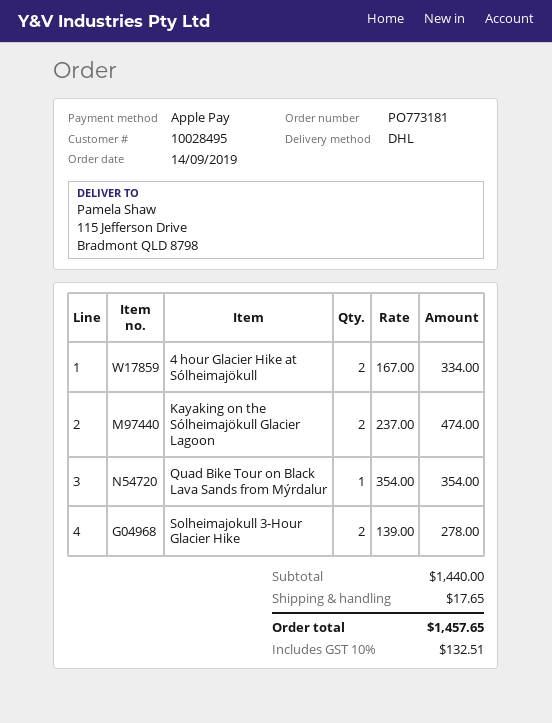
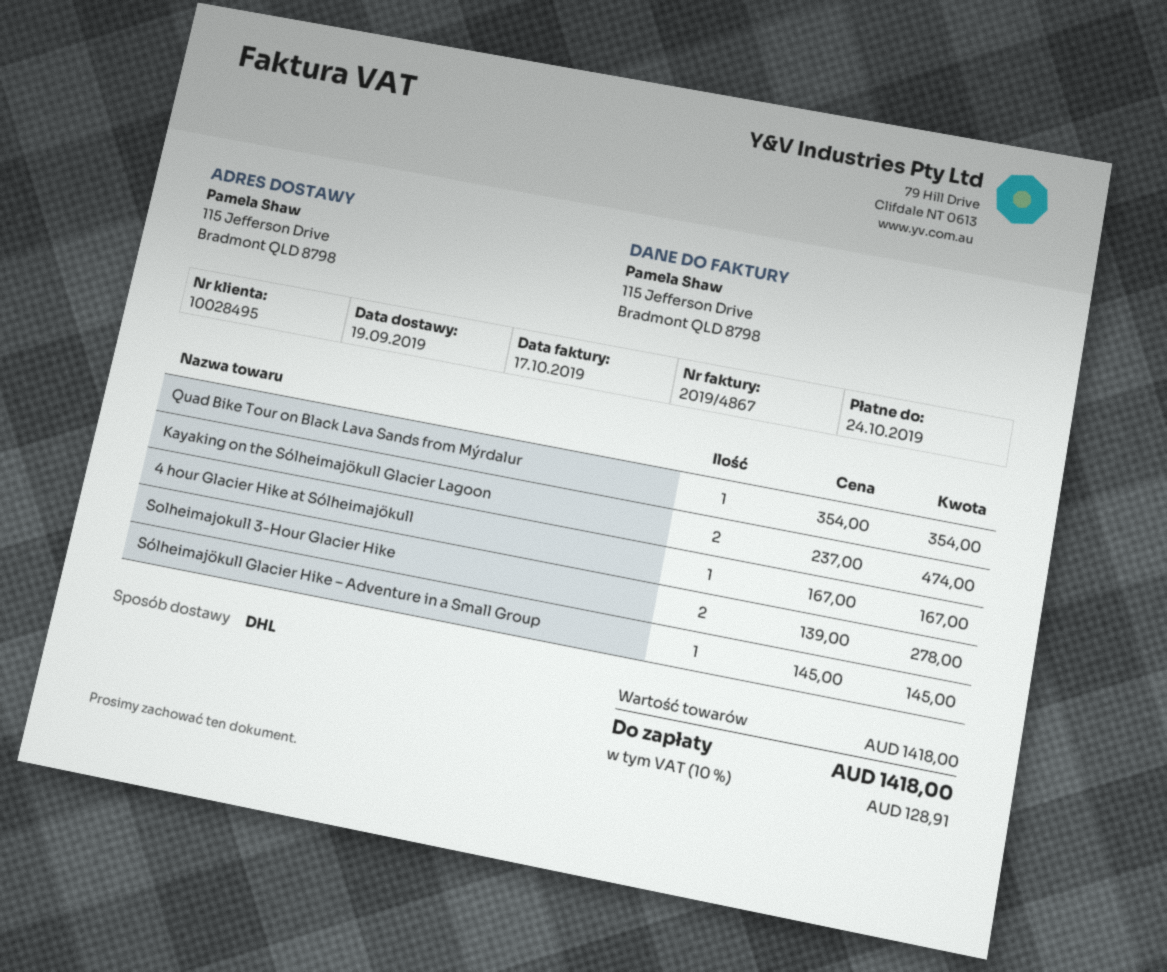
4 hour Glacier Hike at Sólheimajökull: 2 x 167.00 = 334.00 -> 1 x 167.00 = 167.00
Sólheimajökull Glacier Hike – Adventure in a Small Group: none -> 1 x 145.00 = 145.00
subtotal: 1440.00 -> 1418.00
shipping: 17.65 -> none
tax: 10% = 132.51 -> 10% = 128.91
total: 1457.65 -> 1418.00

